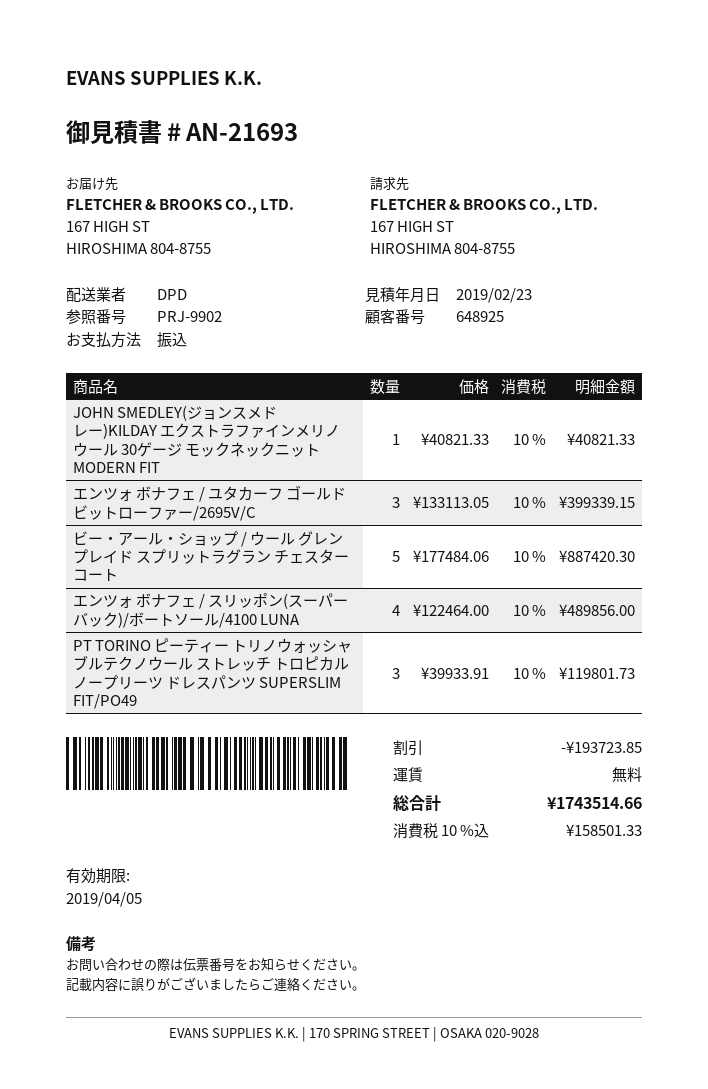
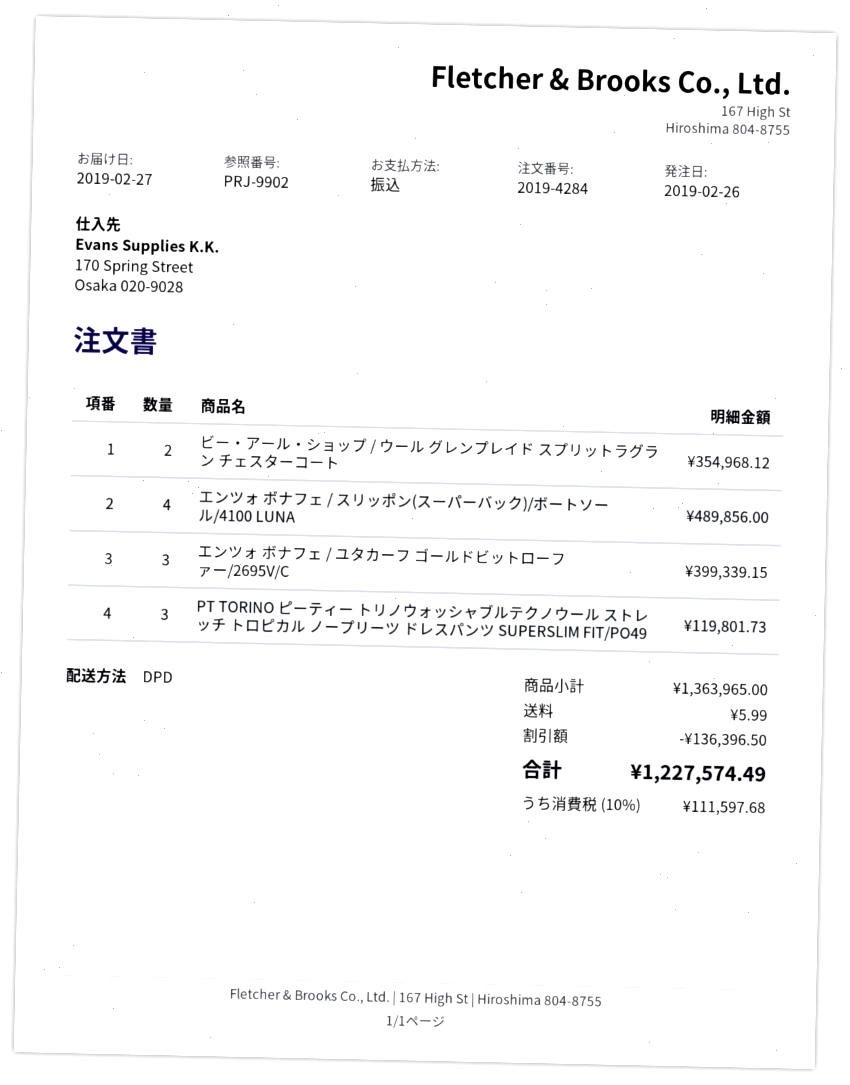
JOHN SMEDLEY(ジョンスメドレー)KILDAY エクストラファインメリノウール 30ゲージ モックネックニット MODERN FIT: 1 for 40821.33 -> none
ビー・アール・ショップ / ウール グレンプレイド スプリットラグラン チェスターコート: 5 for 887420.30 -> 2 for 354968.12
discount: 193723.85 -> 136396.50
shipping: 0.00 -> 5.99
tax: 10% = 158501.33 -> 10% = 111597.68
total: 1743514.66 -> 1227574.49

